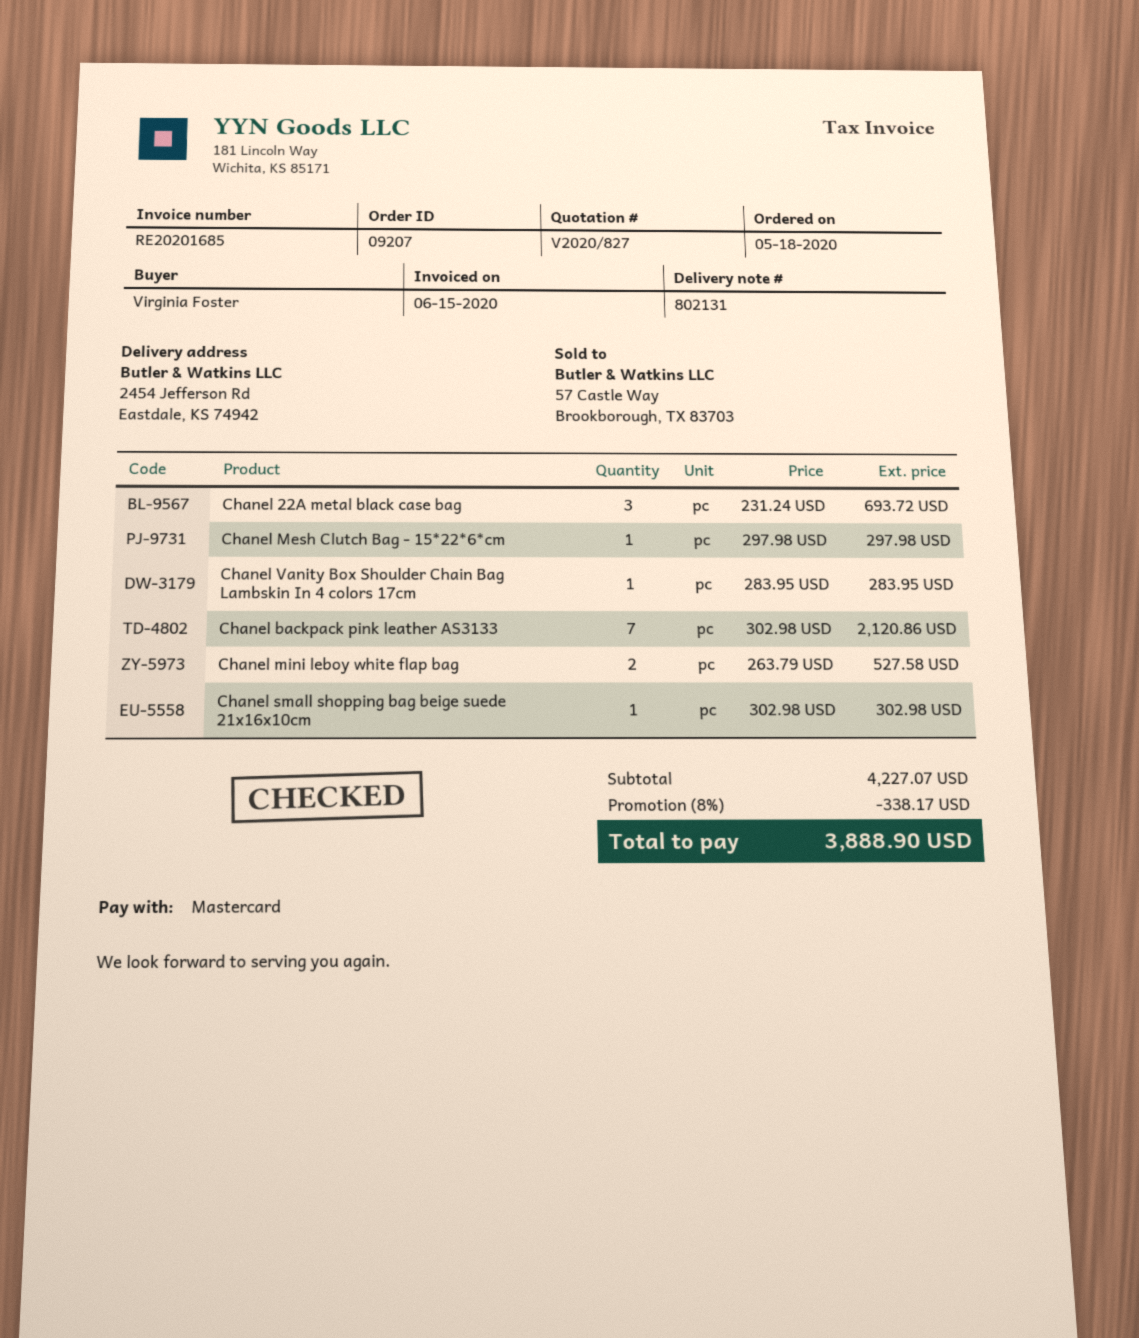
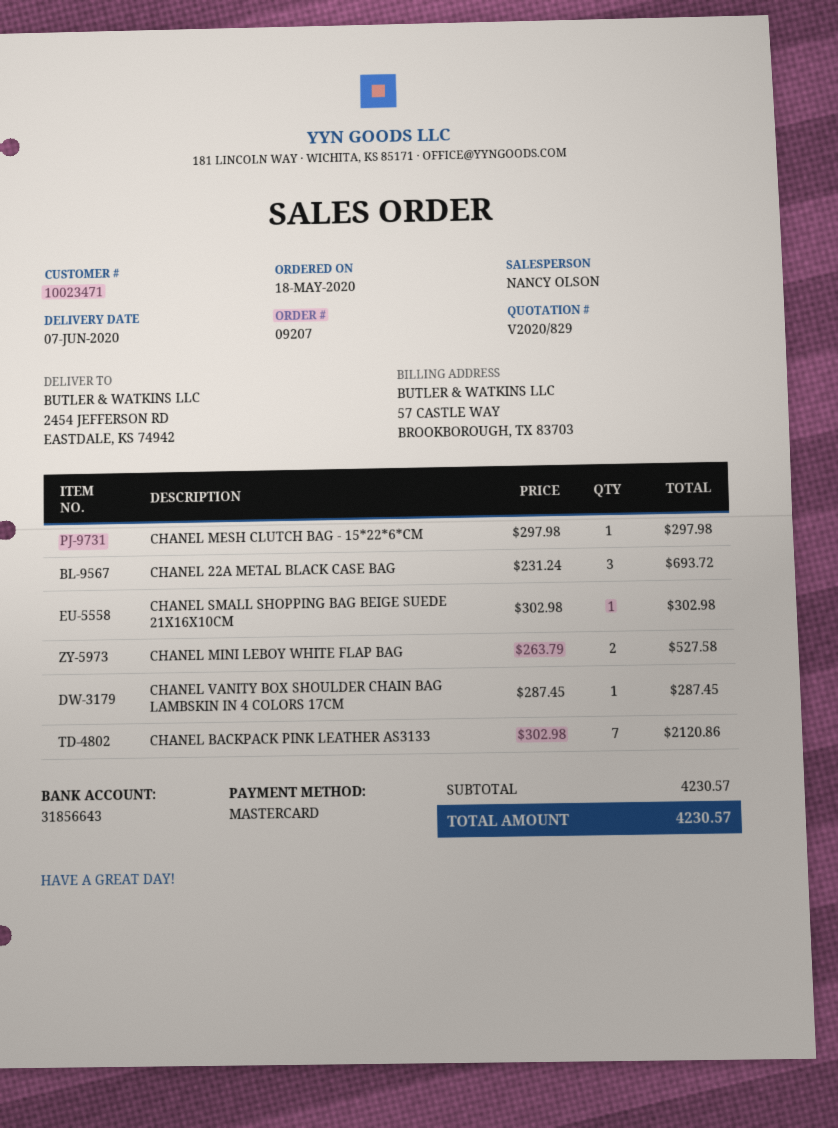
quote number: V2020/827 -> V2020/829
Chanel Vanity Box Shoulder Chain Bag Lambskin In 4 colors 17cm: 1 x 283.95 = 283.95 -> 1 x 287.45 = 287.45
subtotal: 4227.07 -> 4230.57
discount: 8% = 338.17 -> none
total: 3888.90 -> 4230.57

